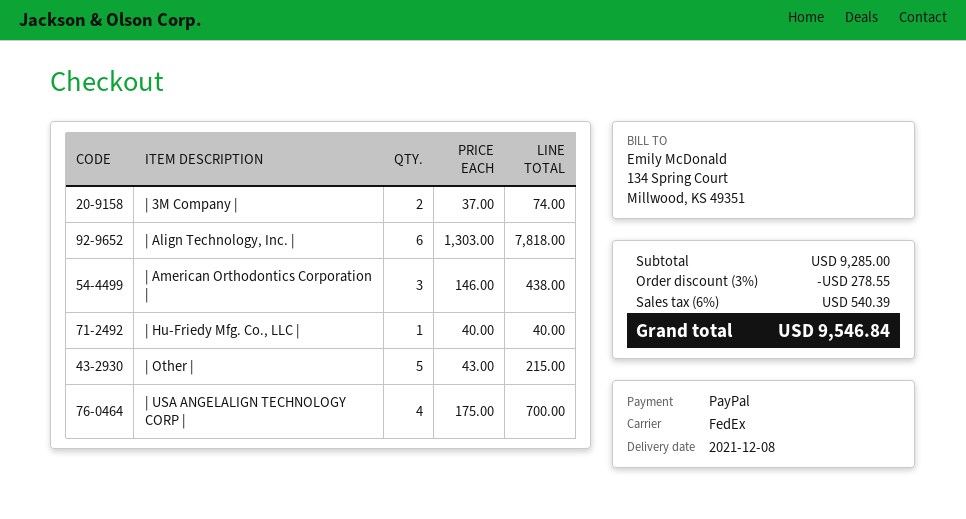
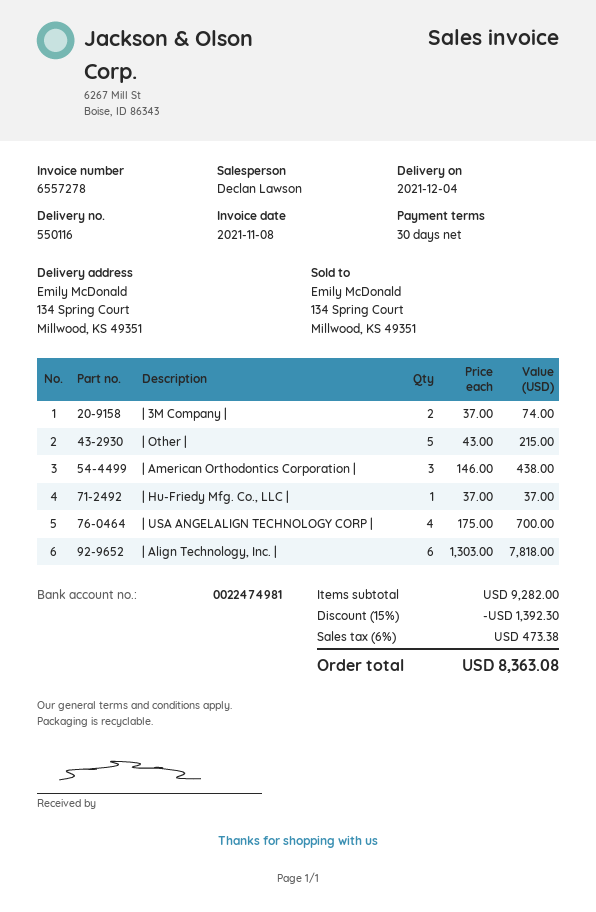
delivery date: 2021-12-08 -> 2021-12-04
| Hu-Friedy Mfg. Co., LLC |: 1 x 40.00 = 40.00 -> 1 x 37.00 = 37.00
subtotal: 9285.00 -> 9282.00
discount: 3% = 278.55 -> 15% = 1392.30
tax: 6% = 540.39 -> 6% = 473.38
total: 9546.84 -> 8363.08

